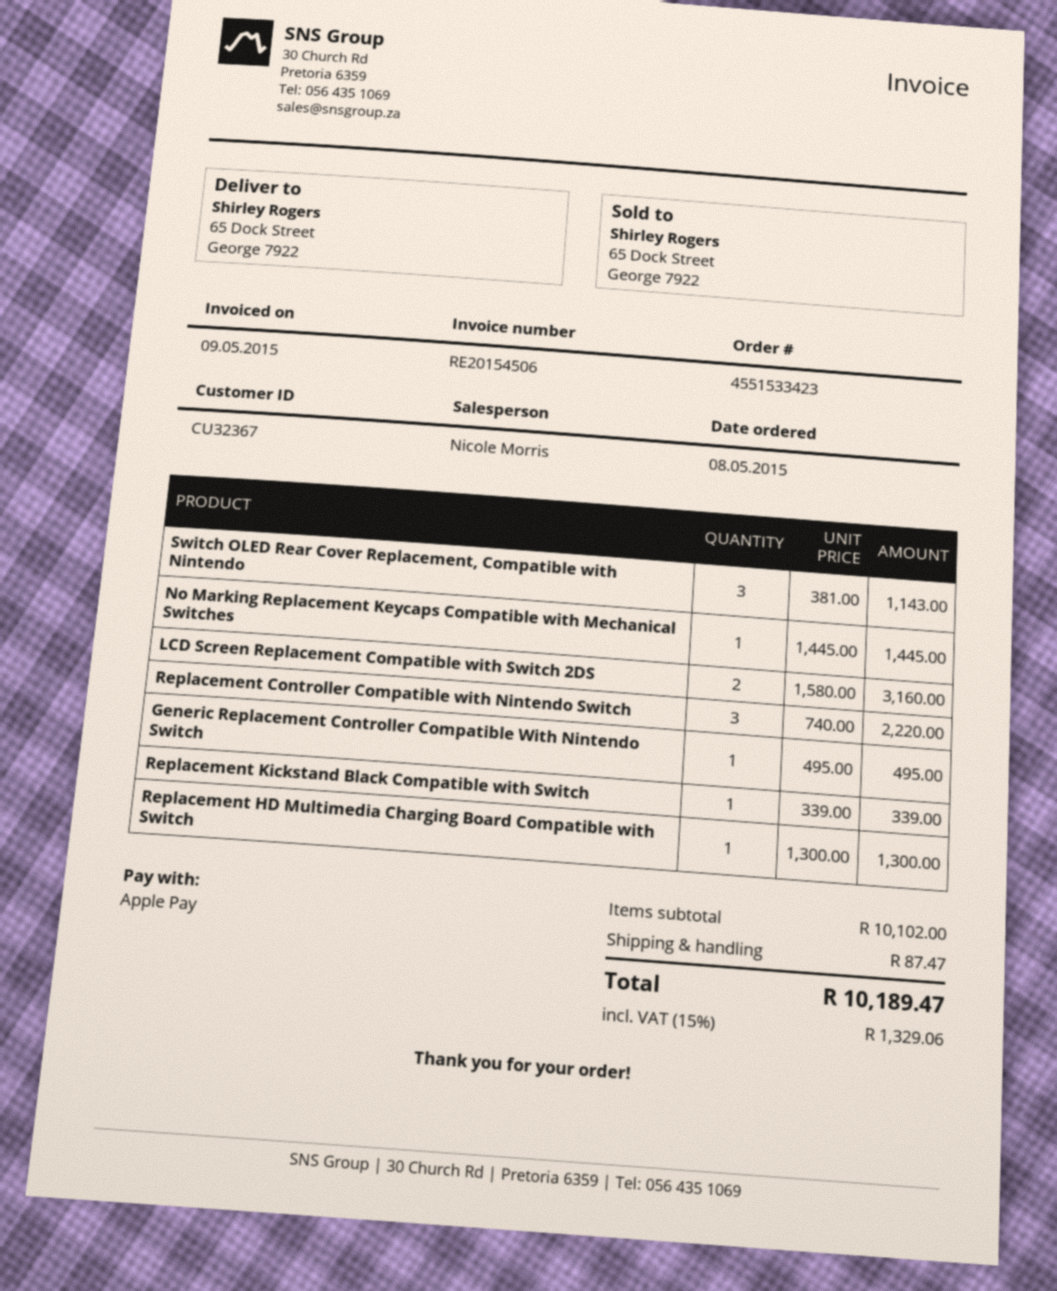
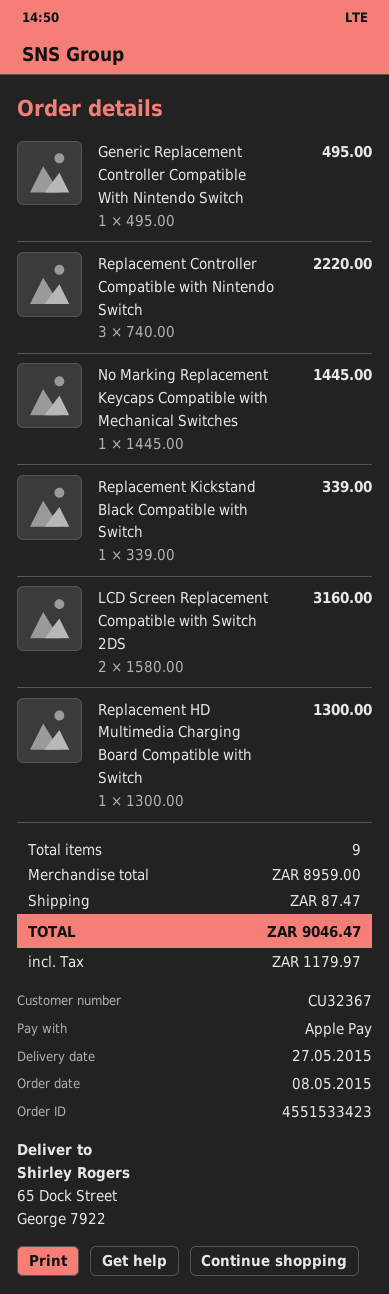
Switch OLED Rear Cover Replacement, Compatible with Nintendo: 3 x 381.00 = 1143.00 -> none
subtotal: 10102.00 -> 8959.00
tax: 1329.06 -> 1179.97
total: 10189.47 -> 9046.47

